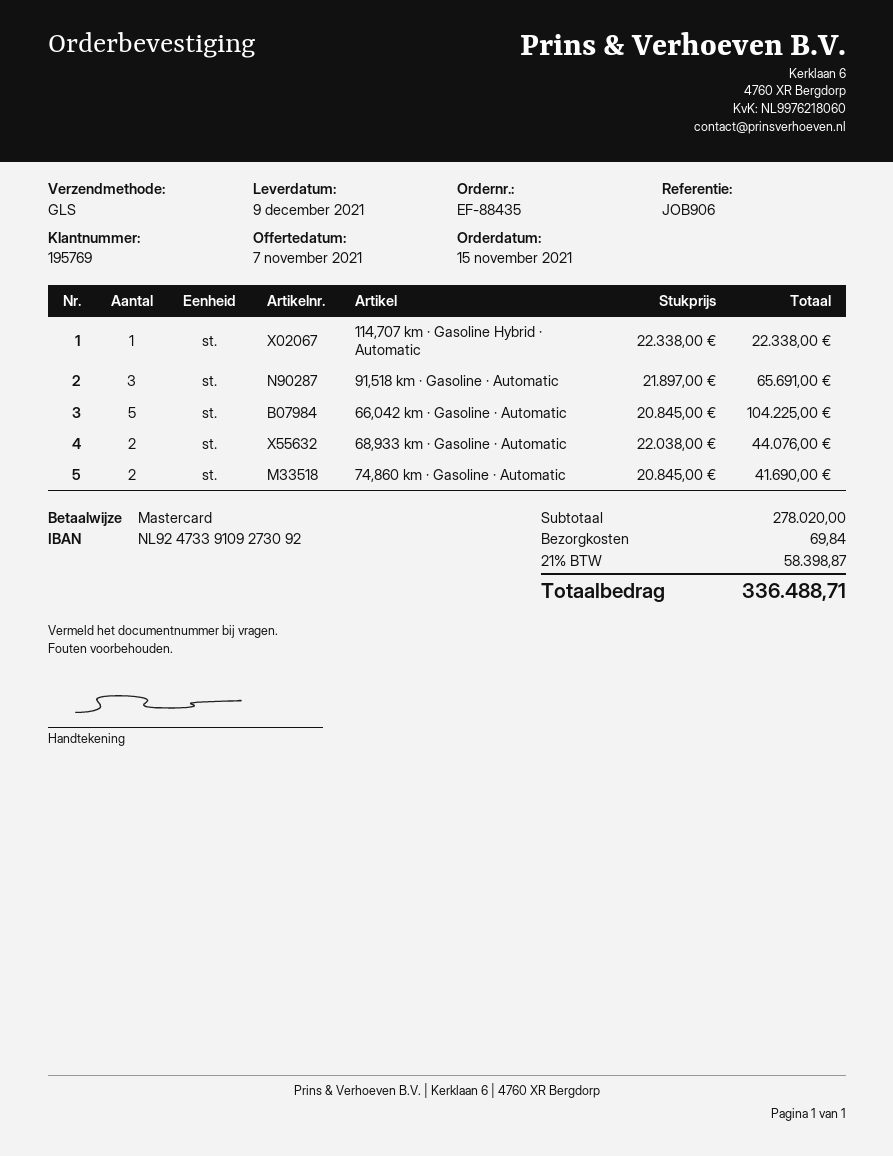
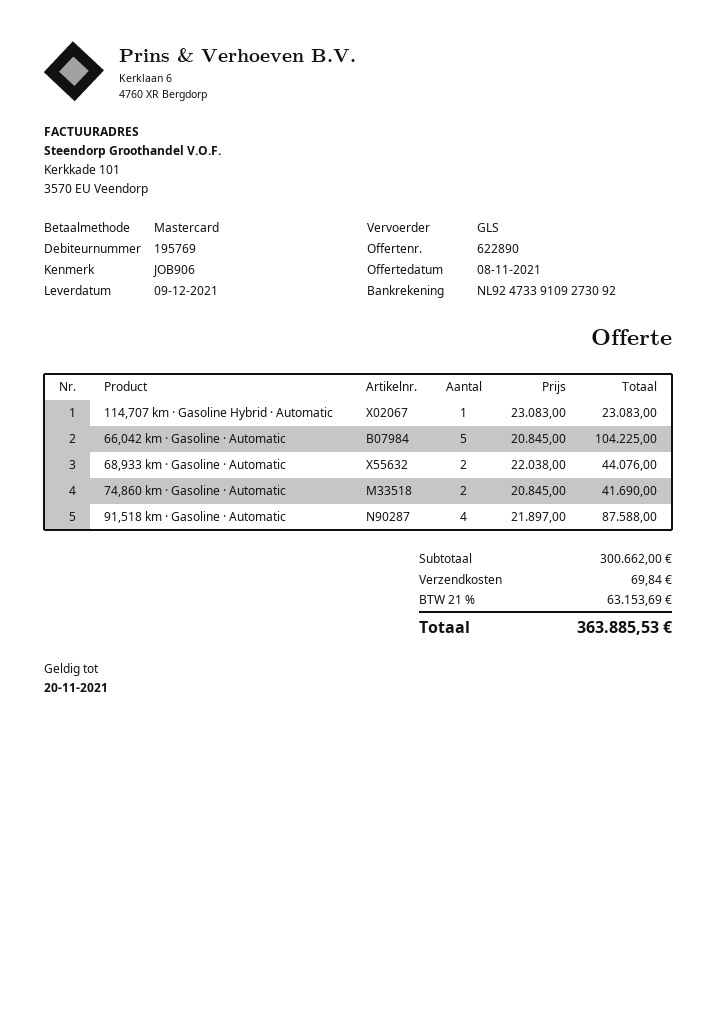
quote date: 2021-11-07 -> 2021-11-08
114,707 km · Gasoline Hybrid · Automatic: 1 x 22338.00 = 22338.00 -> 1 x 23083.00 = 23083.00
91,518 km · Gasoline · Automatic: 3 x 21897.00 = 65691.00 -> 4 x 21897.00 = 87588.00
subtotal: 278020.00 -> 300662.00
tax: 21% = 58398.87 -> 21% = 63153.69
total: 336488.71 -> 363885.53

